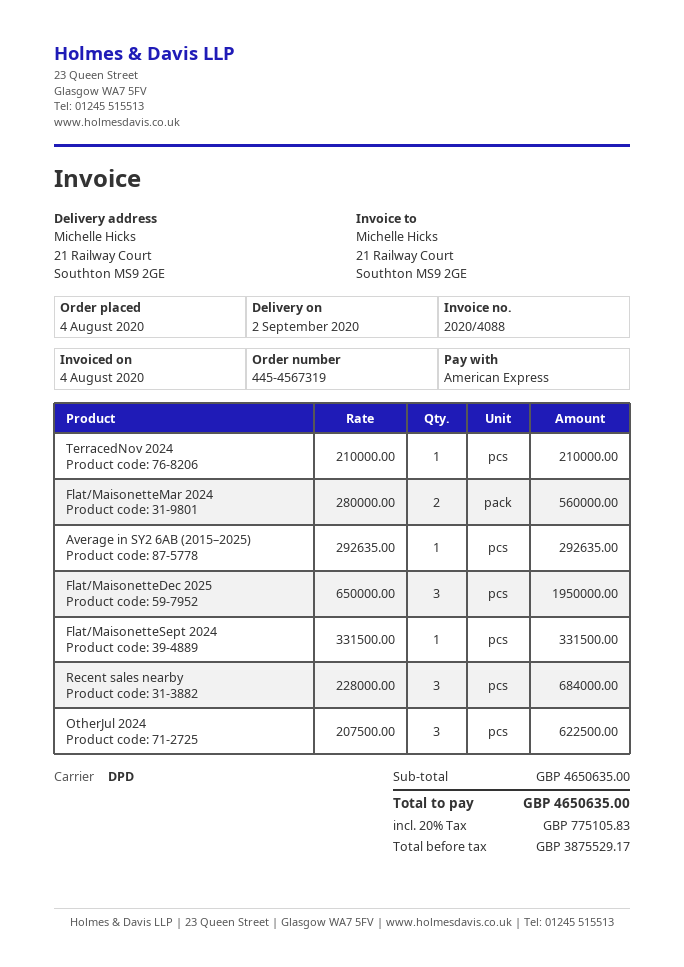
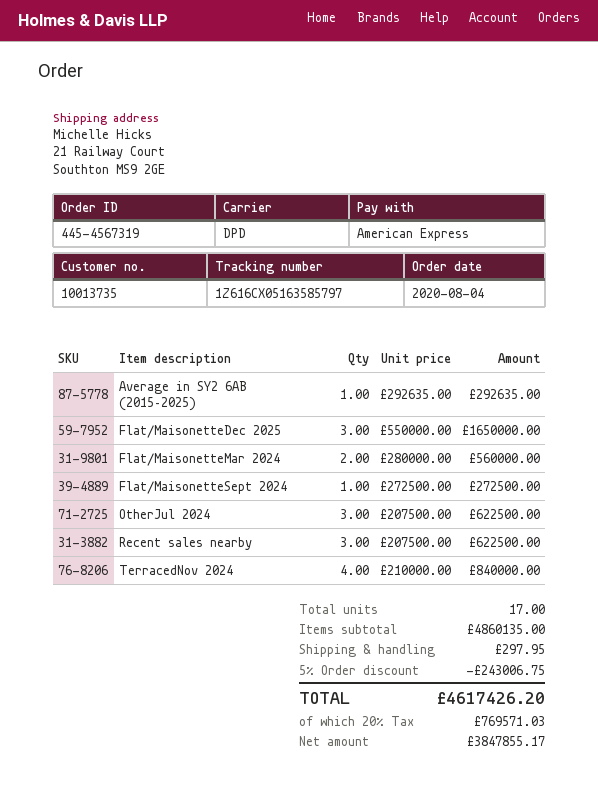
TerracedNov 2024: 1 x 210000.00 = 210000.00 -> 4 x 210000.00 = 840000.00
Flat/MaisonetteDec 2025: 3 x 650000.00 = 1950000.00 -> 3 x 550000.00 = 1650000.00
Flat/MaisonetteSept 2024: 1 x 331500.00 = 331500.00 -> 1 x 272500.00 = 272500.00
Recent sales nearby: 3 x 228000.00 = 684000.00 -> 3 x 207500.00 = 622500.00
subtotal: 4650635.00 -> 4860135.00
discount: none -> 5% = 243006.75
shipping: none -> 297.95
net: 3875529.17 -> 3847855.17
tax: 20% = 775105.83 -> 20% = 769571.03
total: 4650635.00 -> 4617426.20

